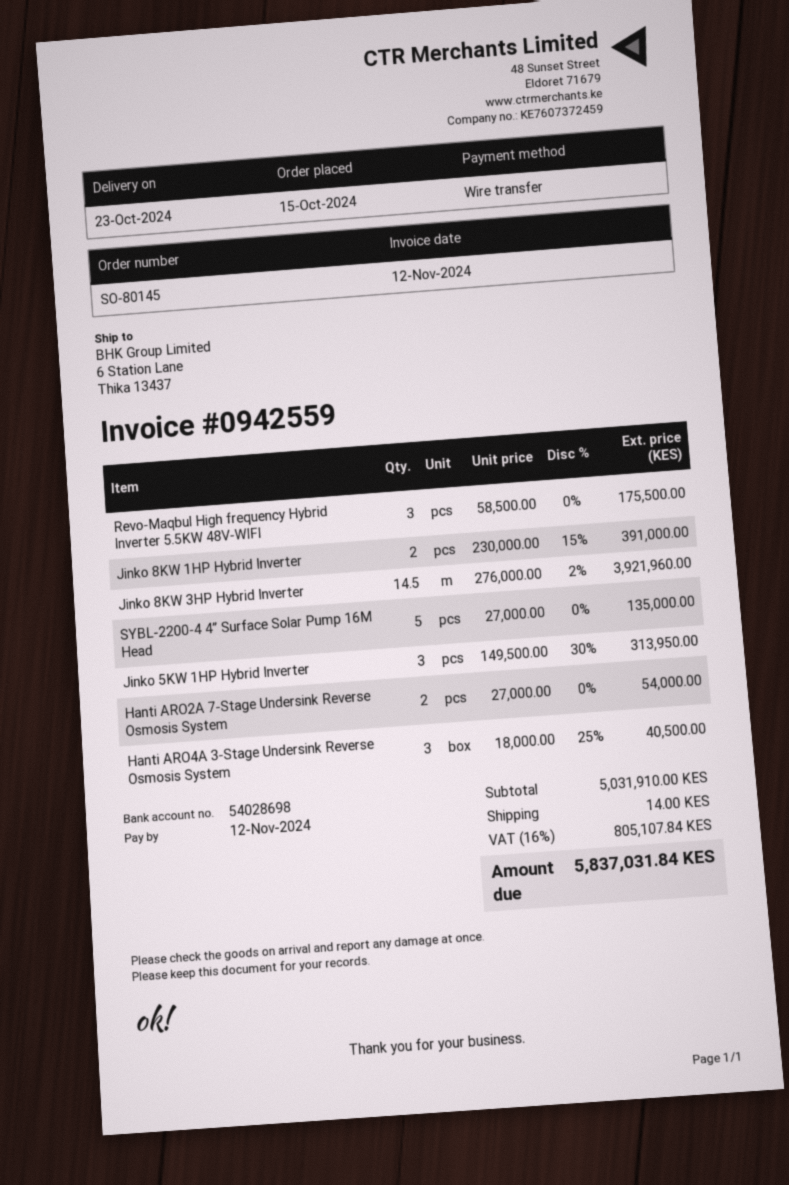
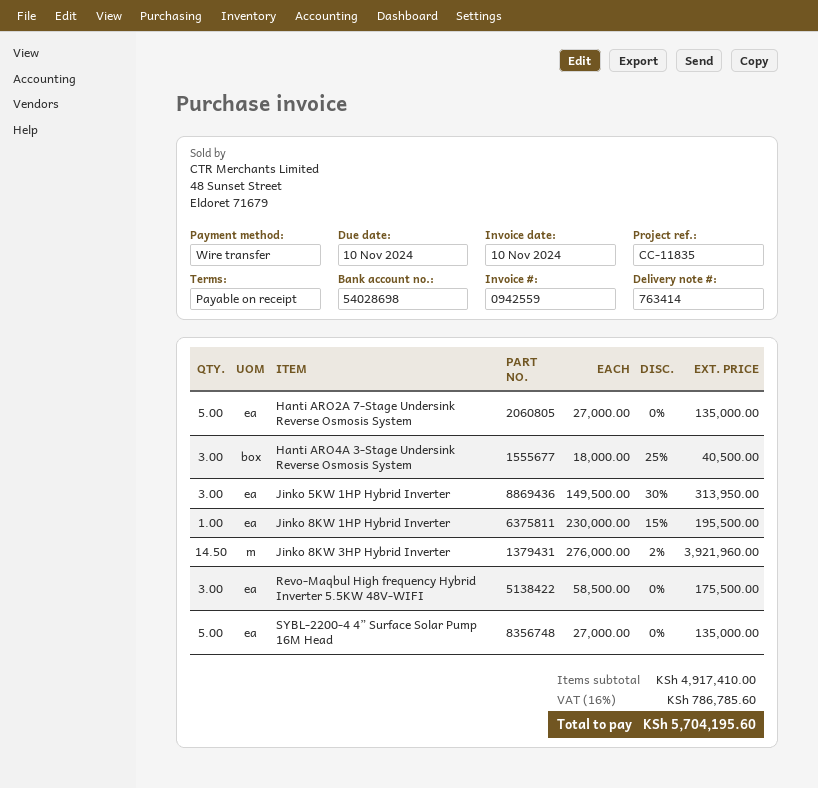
invoice date: 2024-11-12 -> 2024-11-10
due date: 2024-11-12 -> 2024-11-10
Jinko 8KW 1HP Hybrid Inverter: 2 x 230000.00 - 15% = 391000.00 -> 1 x 230000.00 - 15% = 195500.00
Hanti ARO2A 7-Stage Undersink Reverse Osmosis System: 2 x 27000.00 = 54000.00 -> 5 x 27000.00 = 135000.00
subtotal: 5031910.00 -> 4917410.00
shipping: 14.00 -> none
tax: 16% = 805107.84 -> 16% = 786785.60
total: 5837031.84 -> 5704195.60

